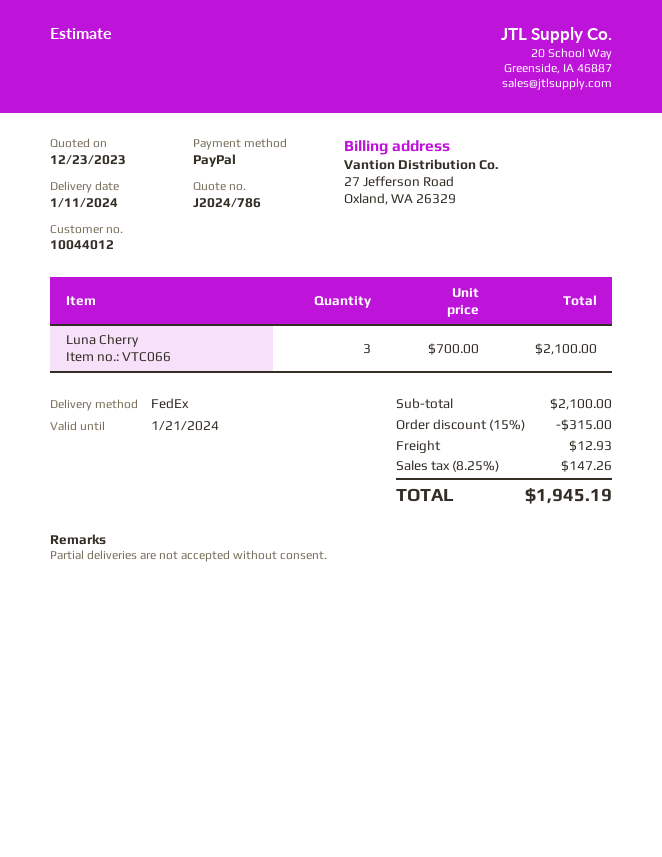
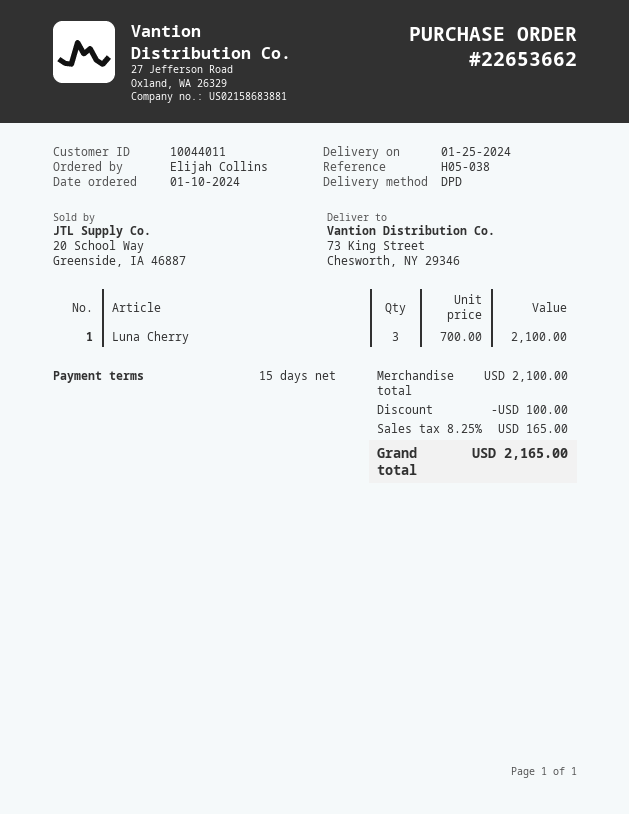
delivery date: 2024-01-11 -> 2024-01-25
customer number: 10044012 -> 10044011
shipping method: FedEx -> DPD
discount: 315.00 -> 100.00
shipping: 12.93 -> none
tax: 8.25% = 147.26 -> 8.25% = 165.00
total: 1945.19 -> 2165.00

